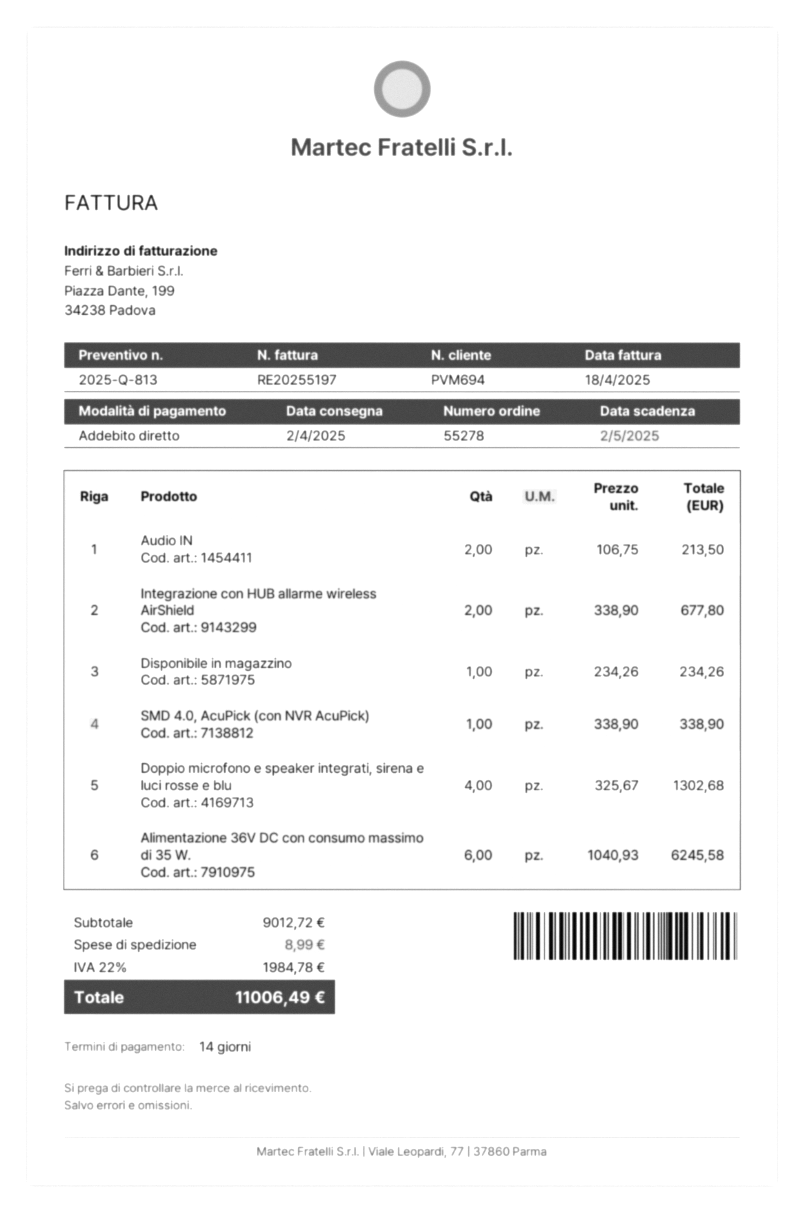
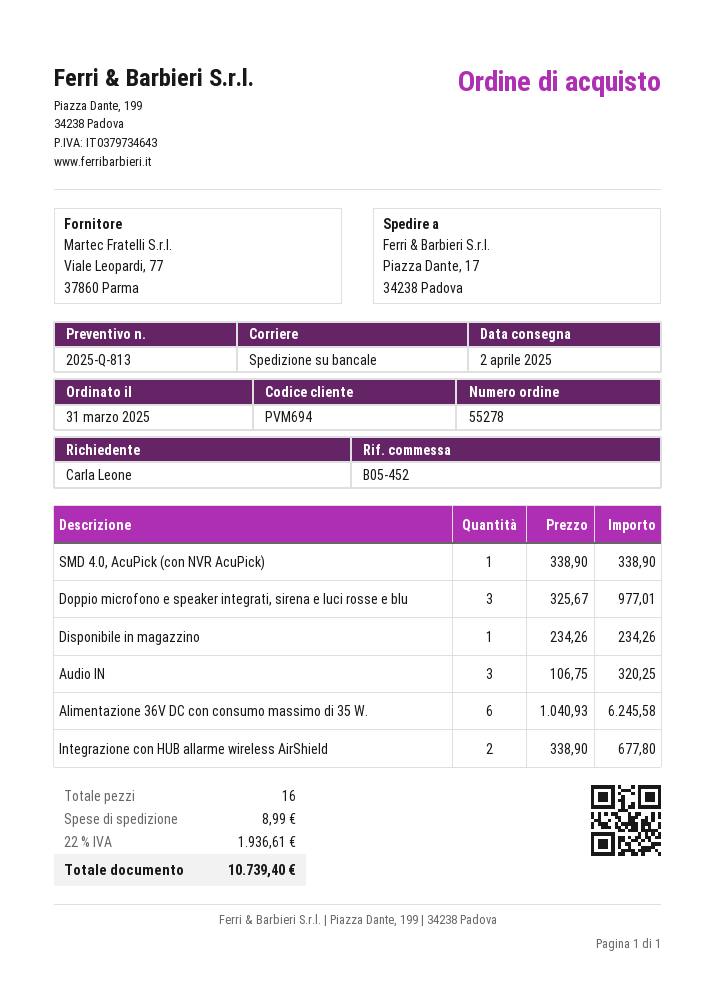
Audio IN: 2 x 106.75 = 213.50 -> 3 x 106.75 = 320.25
Doppio microfono e speaker integrati, sirena e luci rosse e blu: 4 x 325.67 = 1302.68 -> 3 x 325.67 = 977.01
tax: 22% = 1984.78 -> 22% = 1936.61
total: 11006.49 -> 10739.40

